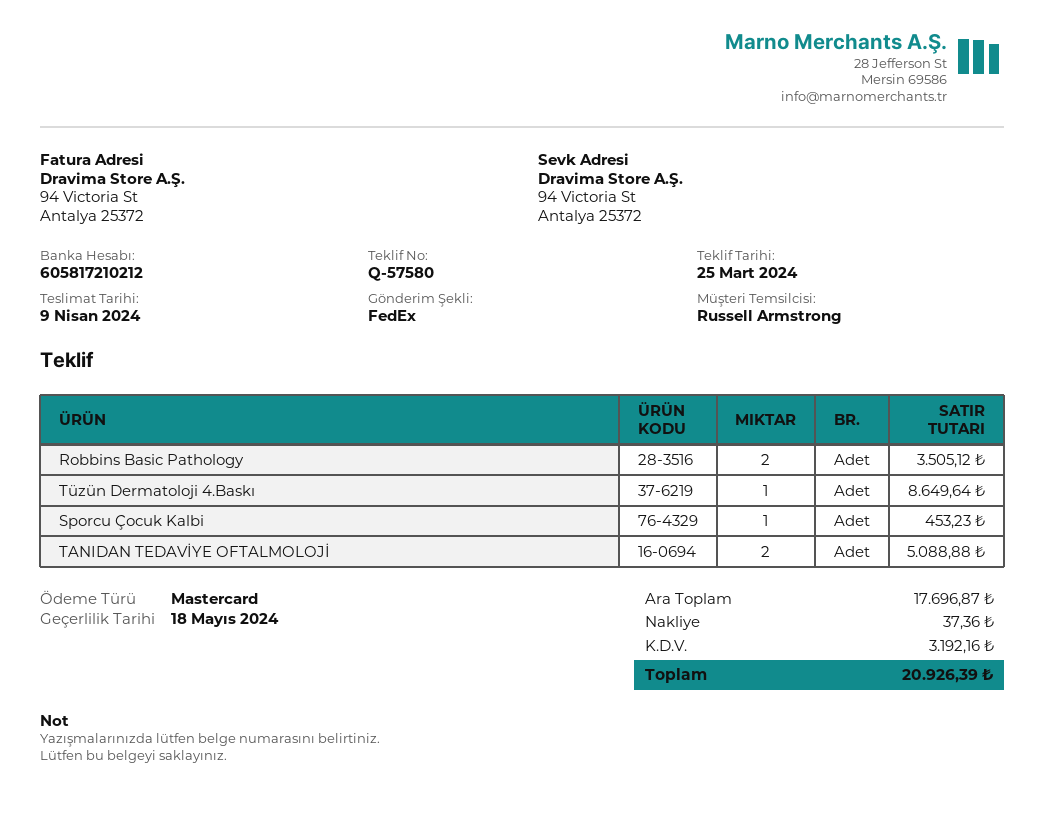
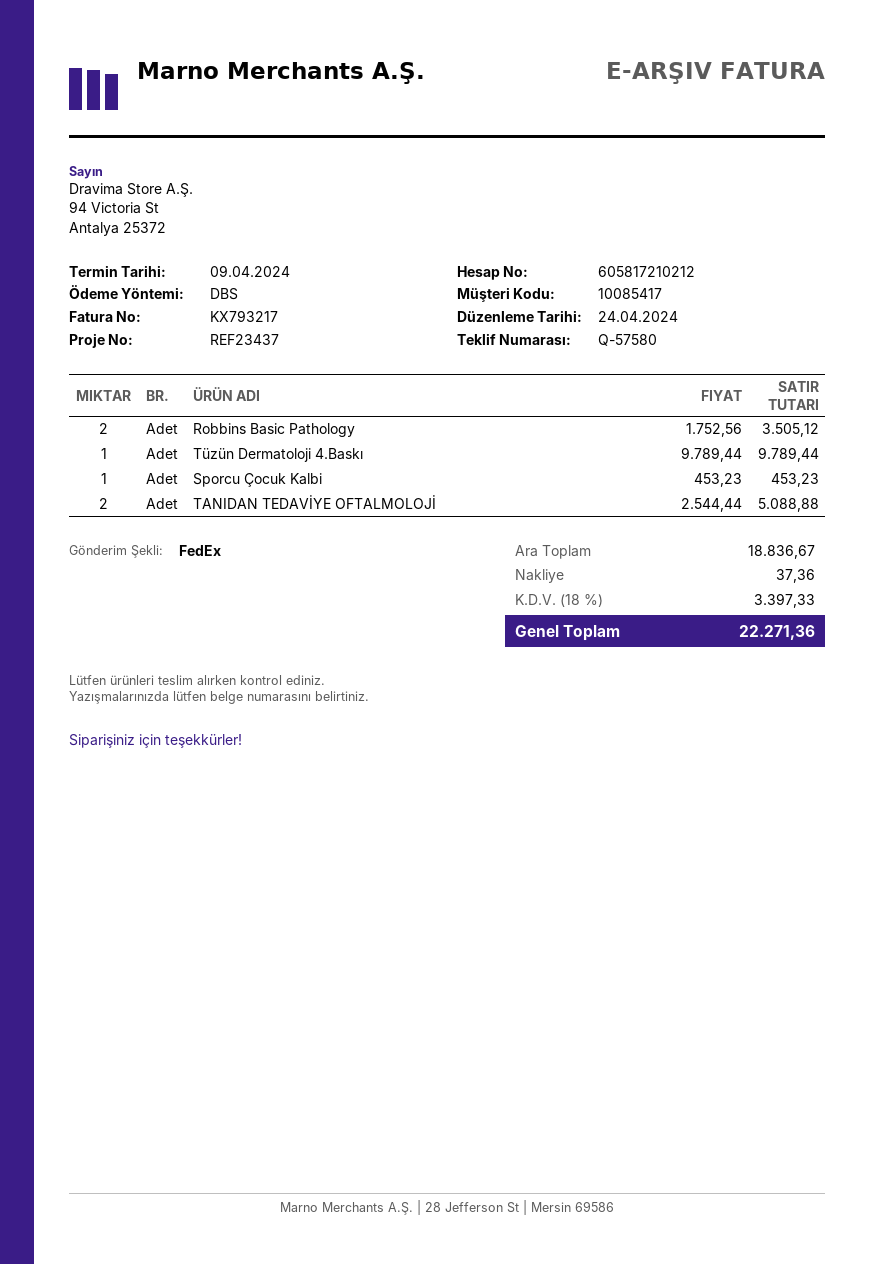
payment method: Mastercard -> direct debit
Tüzün Dermatoloji 4.Baskı: 1 for 8649.64 -> 1 for 9789.44
subtotal: 17696.87 -> 18836.67
tax: 3192.16 -> 3397.33
total: 20926.39 -> 22271.36

